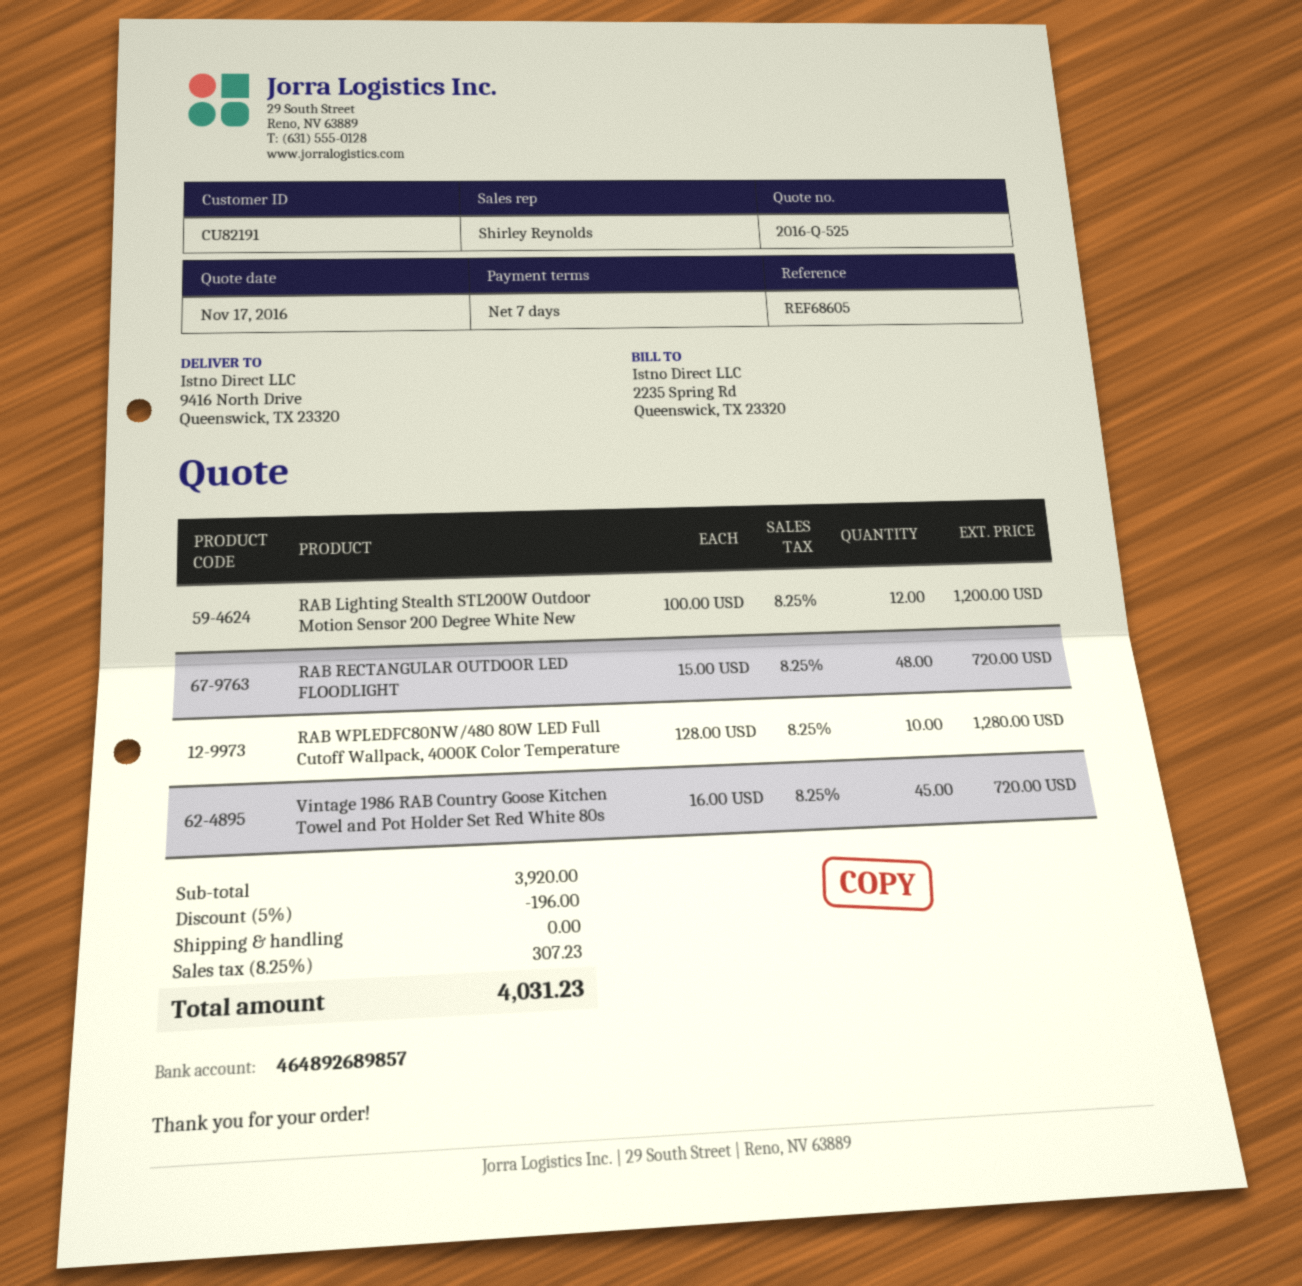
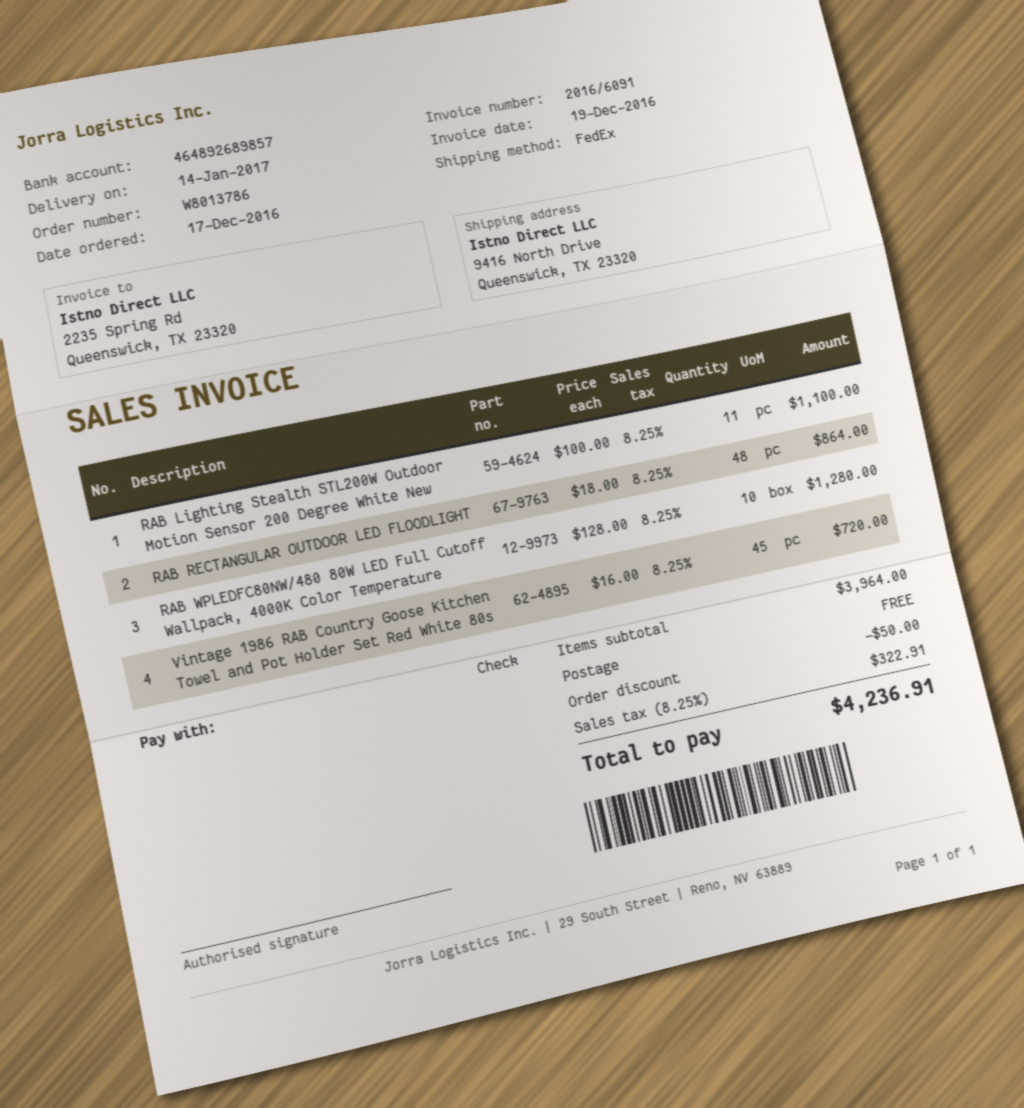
RAB Lighting Stealth STL200W Outdoor Motion Sensor 200 Degree White New: 12 x 100.00 = 1200.00 -> 11 x 100.00 = 1100.00
RAB RECTANGULAR OUTDOOR LED FLOODLIGHT: 48 x 15.00 = 720.00 -> 48 x 18.00 = 864.00
subtotal: 3920.00 -> 3964.00
discount: 196.00 -> 50.00
tax: 8.25% = 307.23 -> 8.25% = 322.91
total: 4031.23 -> 4236.91

